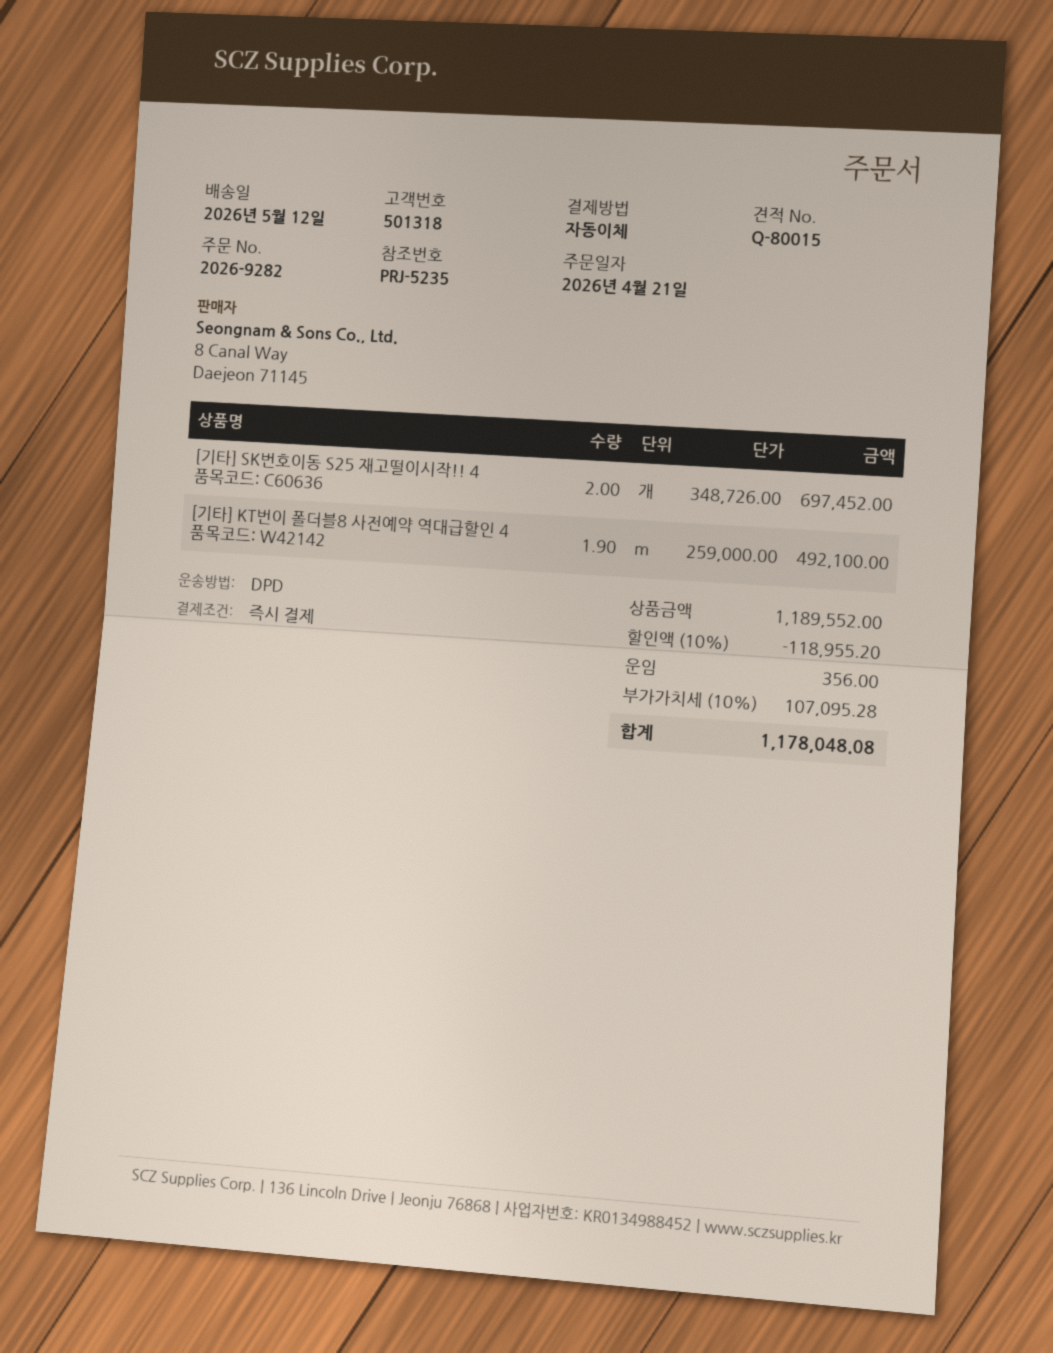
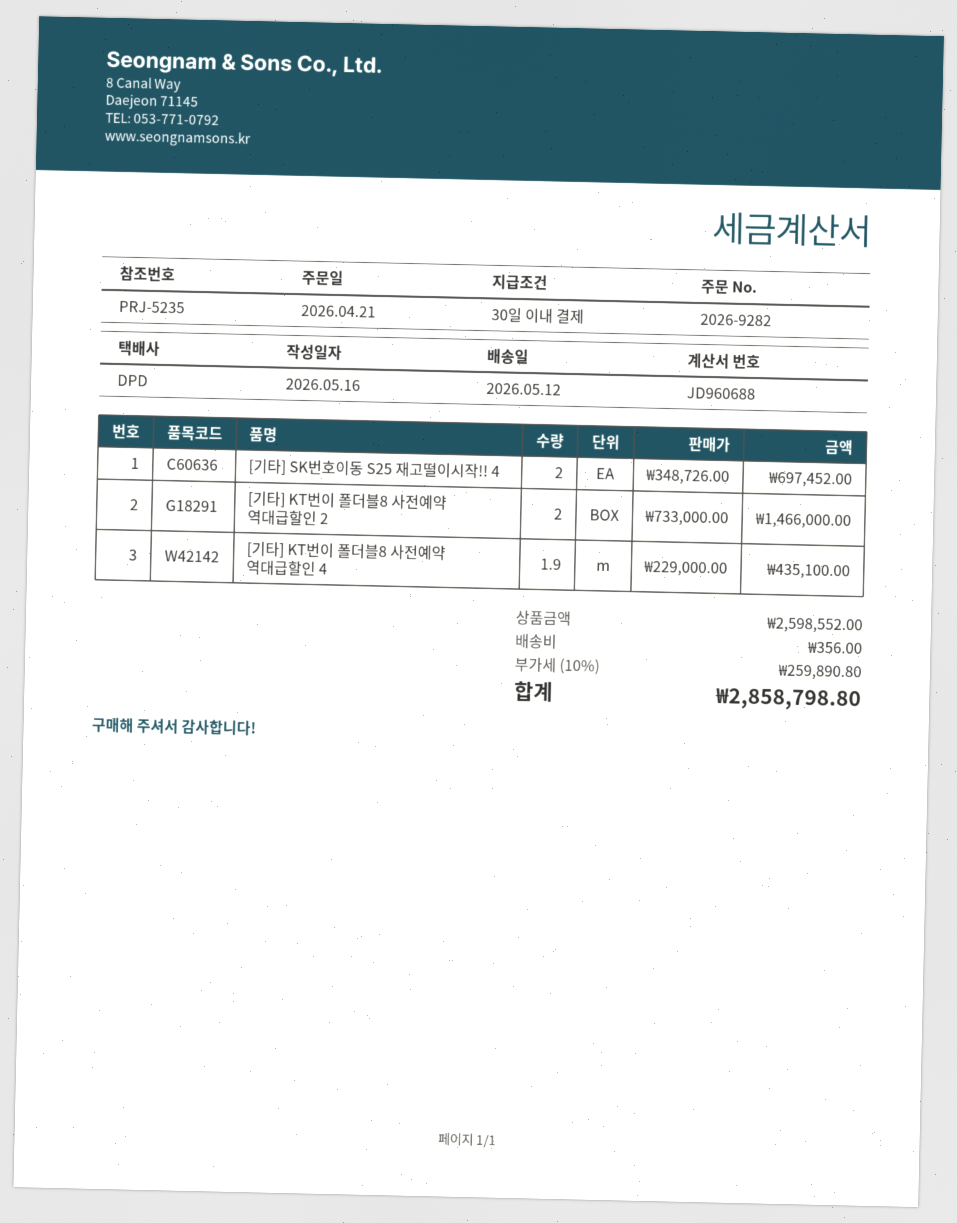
payment terms: on receipt -> 30 days
[기타] KT번이 폴더블8 사전예약 역대급할인 4: 1.9 x 259000.00 = 492100.00 -> 1.9 x 229000.00 = 435100.00
[기타] KT번이 폴더블8 사전예약 역대급할인 2: none -> 2 x 733000.00 = 1466000.00
subtotal: 1189552.00 -> 2598552.00
discount: 10% = 118955.20 -> none
tax: 10% = 107095.28 -> 10% = 259890.80
total: 1178048.08 -> 2858798.80

